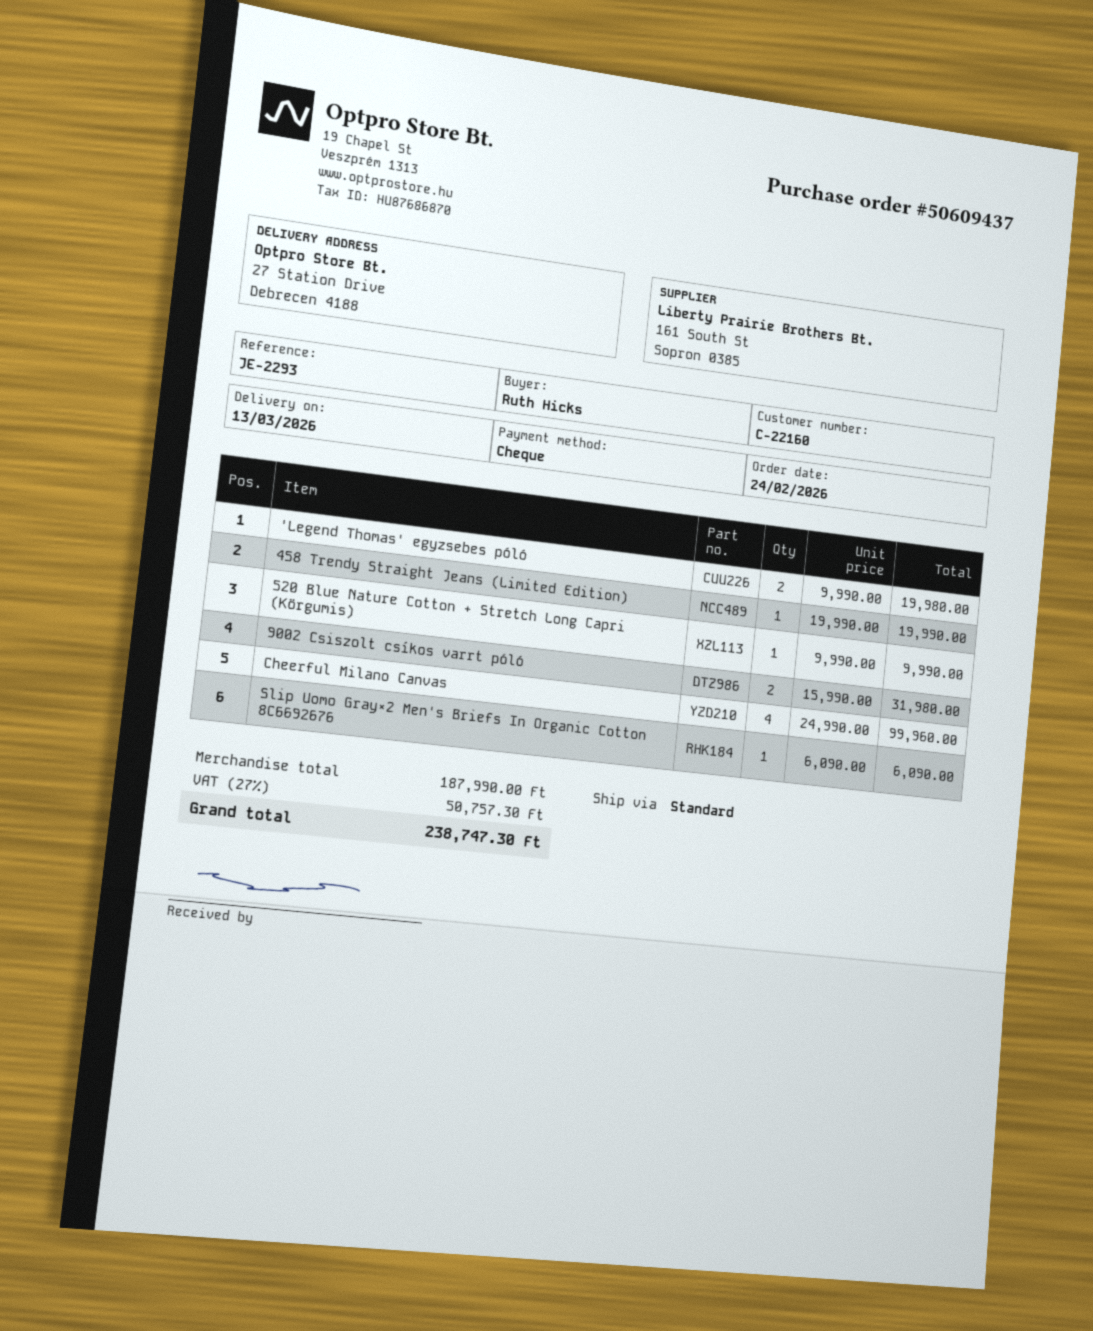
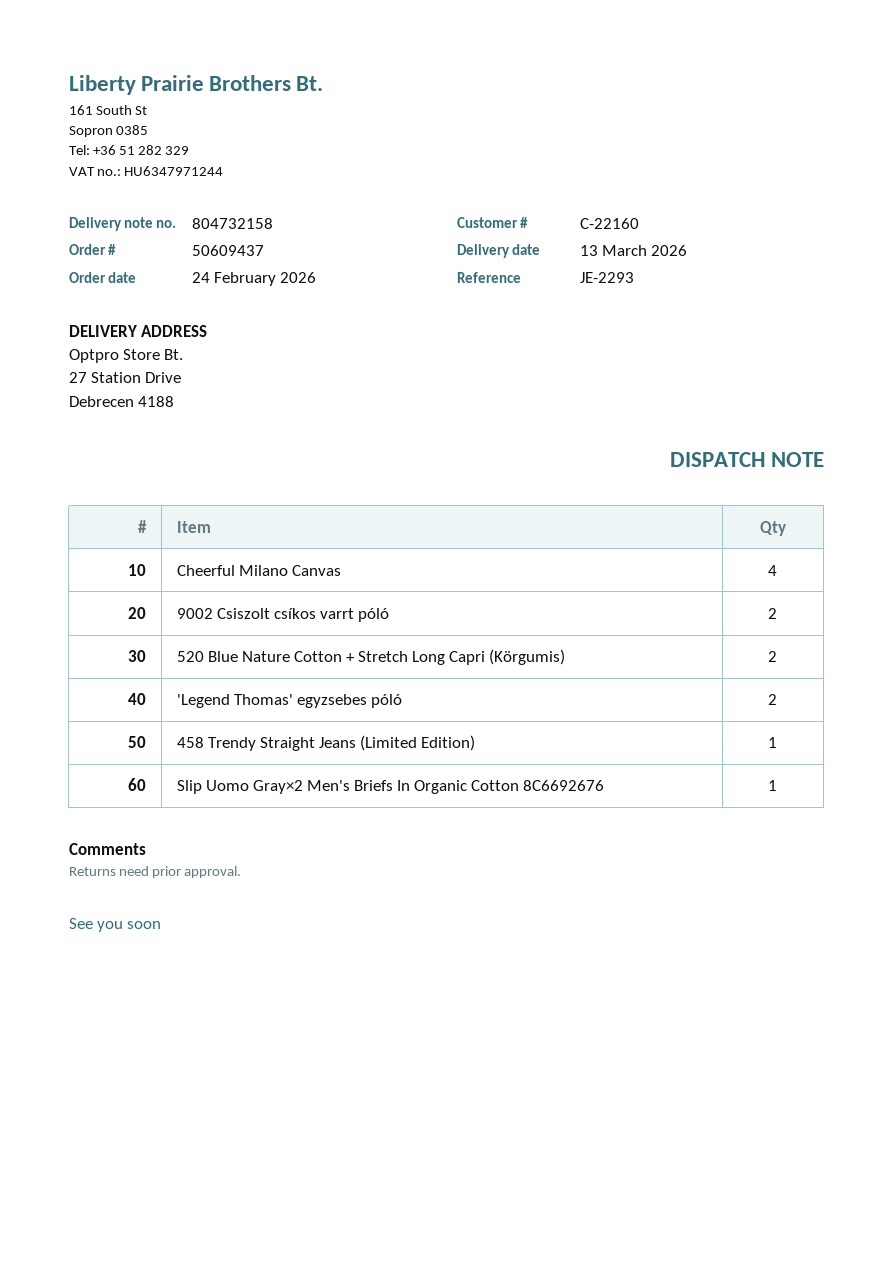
520 Blue Nature Cotton + Stretch Long Capri (Körgumis): 1 -> 2

